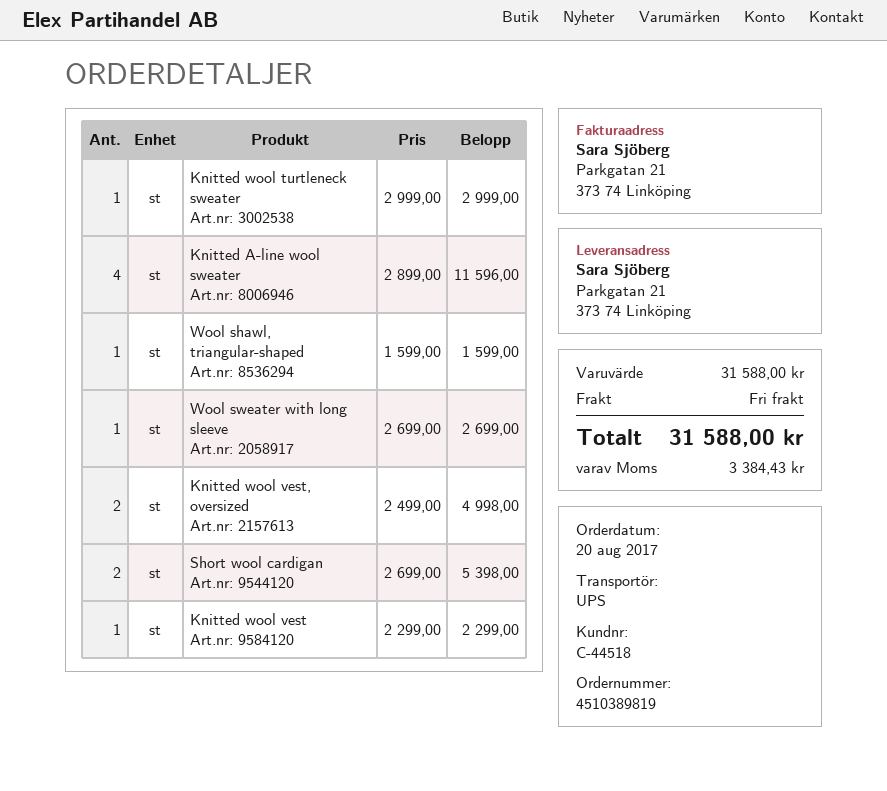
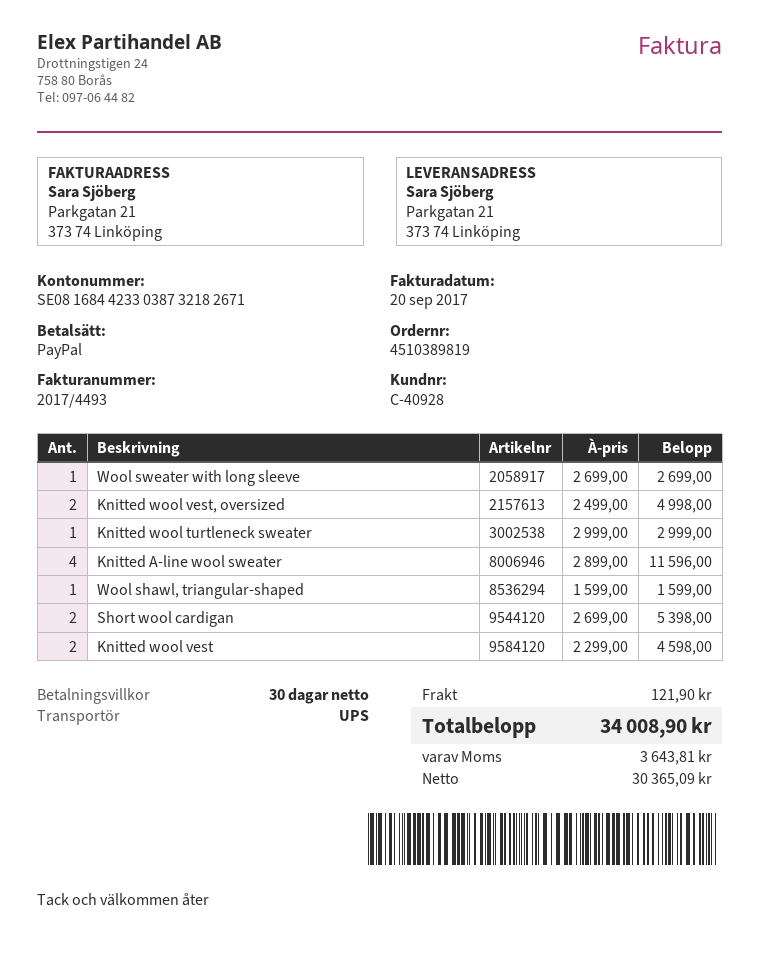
customer number: C-44518 -> C-40928
Knitted wool vest: 1 x 2299.00 = 2299.00 -> 2 x 2299.00 = 4598.00
shipping: 0.00 -> 121.90
tax: 3384.43 -> 3643.81
total: 31588.00 -> 34008.90

